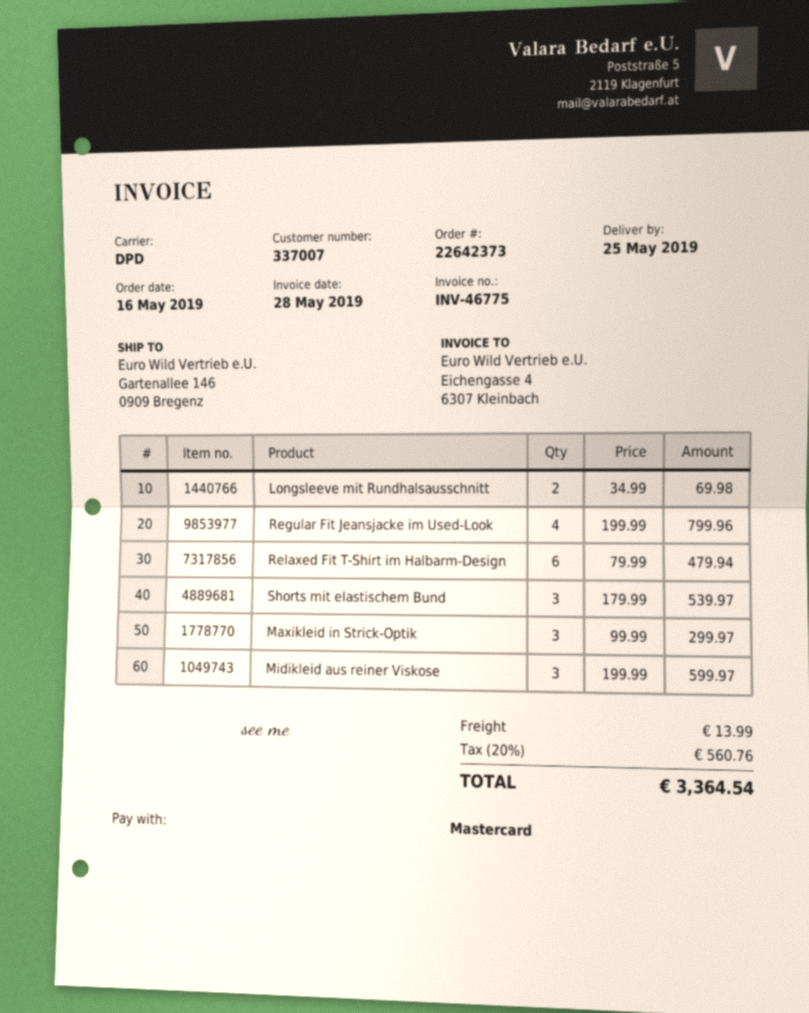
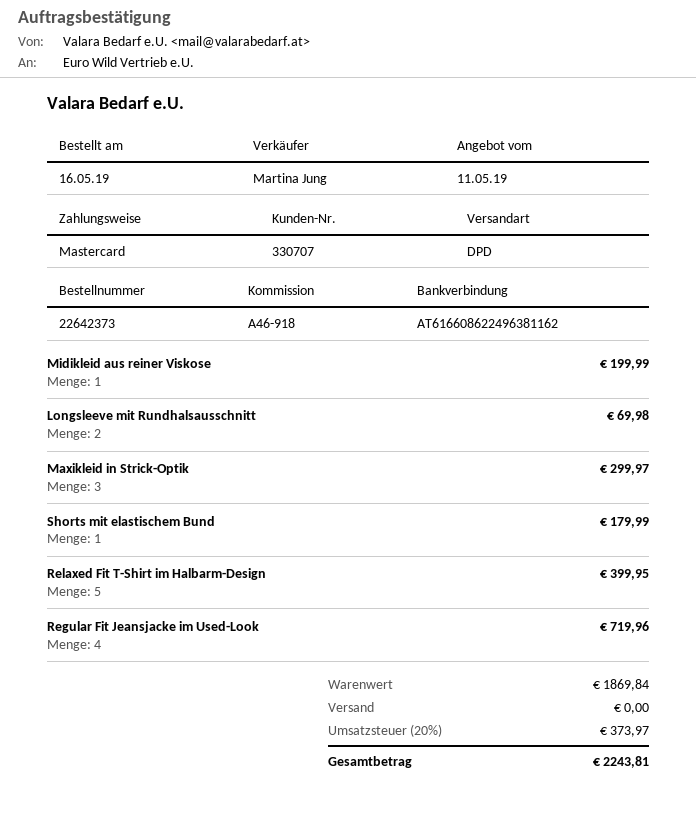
customer number: 337007 -> 330707
Regular Fit Jeansjacke im Used-Look: 4 for 799.96 -> 4 for 719.96
Relaxed Fit T-Shirt im Halbarm-Design: 6 for 479.94 -> 5 for 399.95
Shorts mit elastischem Bund: 3 for 539.97 -> 1 for 179.99
Midikleid aus reiner Viskose: 3 for 599.97 -> 1 for 199.99
shipping: 13.99 -> 0.00
tax: 20% = 560.76 -> 20% = 373.97
total: 3364.54 -> 2243.81

